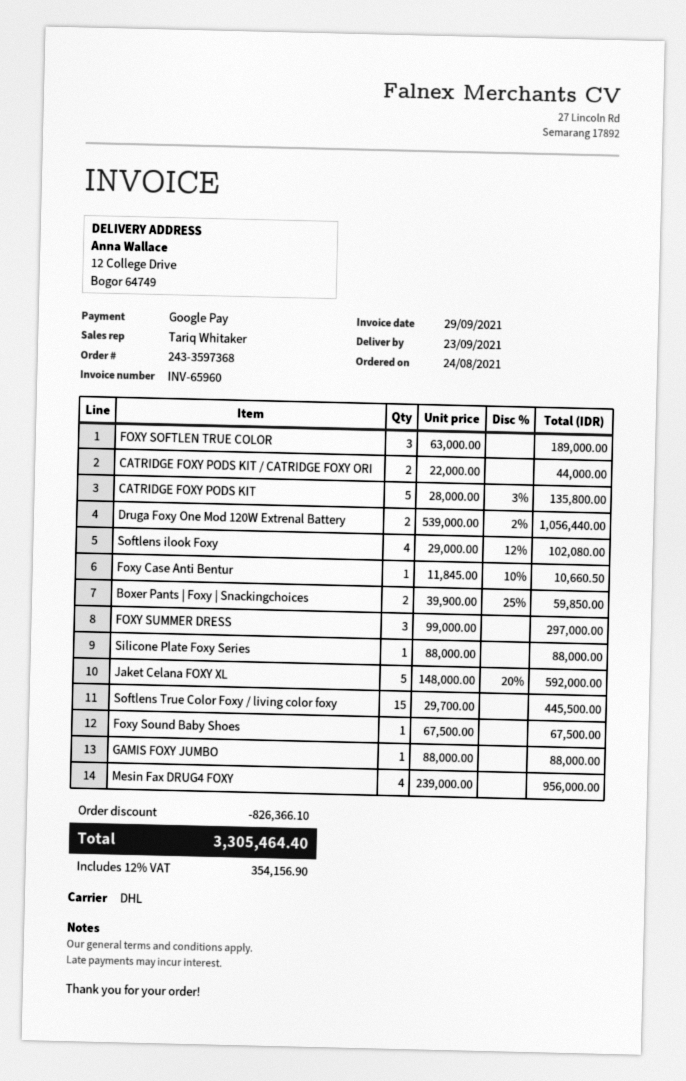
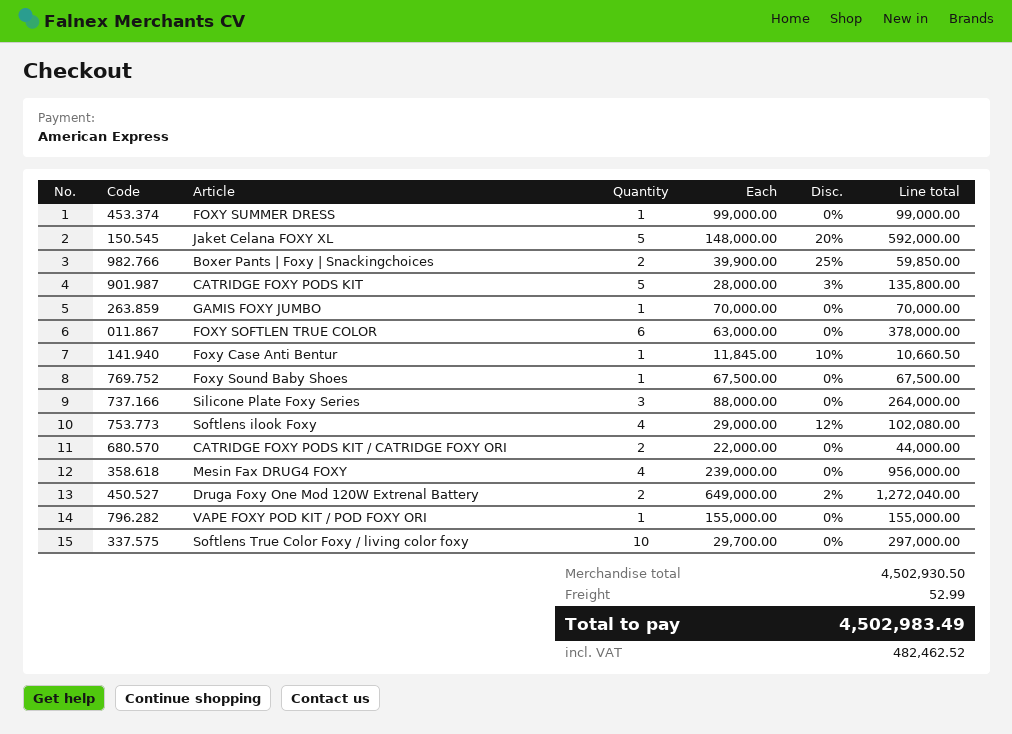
payment method: Google Pay -> American Express
FOXY SOFTLEN TRUE COLOR: 3 x 63000.00 = 189000.00 -> 6 x 63000.00 = 378000.00
Druga Foxy One Mod 120W Extrenal Battery: 2 x 539000.00 - 2% = 1056440.00 -> 2 x 649000.00 - 2% = 1272040.00
FOXY SUMMER DRESS: 3 x 99000.00 = 297000.00 -> 1 x 99000.00 = 99000.00
Silicone Plate Foxy Series: 1 x 88000.00 = 88000.00 -> 3 x 88000.00 = 264000.00
Softlens True Color Foxy / living color foxy: 15 x 29700.00 = 445500.00 -> 10 x 29700.00 = 297000.00
GAMIS FOXY JUMBO: 1 x 88000.00 = 88000.00 -> 1 x 70000.00 = 70000.00
VAPE FOXY POD KIT / POD FOXY ORI: none -> 1 x 155000.00 = 155000.00
discount: 826366.10 -> none
shipping: none -> 52.99
tax: 354156.90 -> 482462.52
total: 3305464.40 -> 4502983.49

